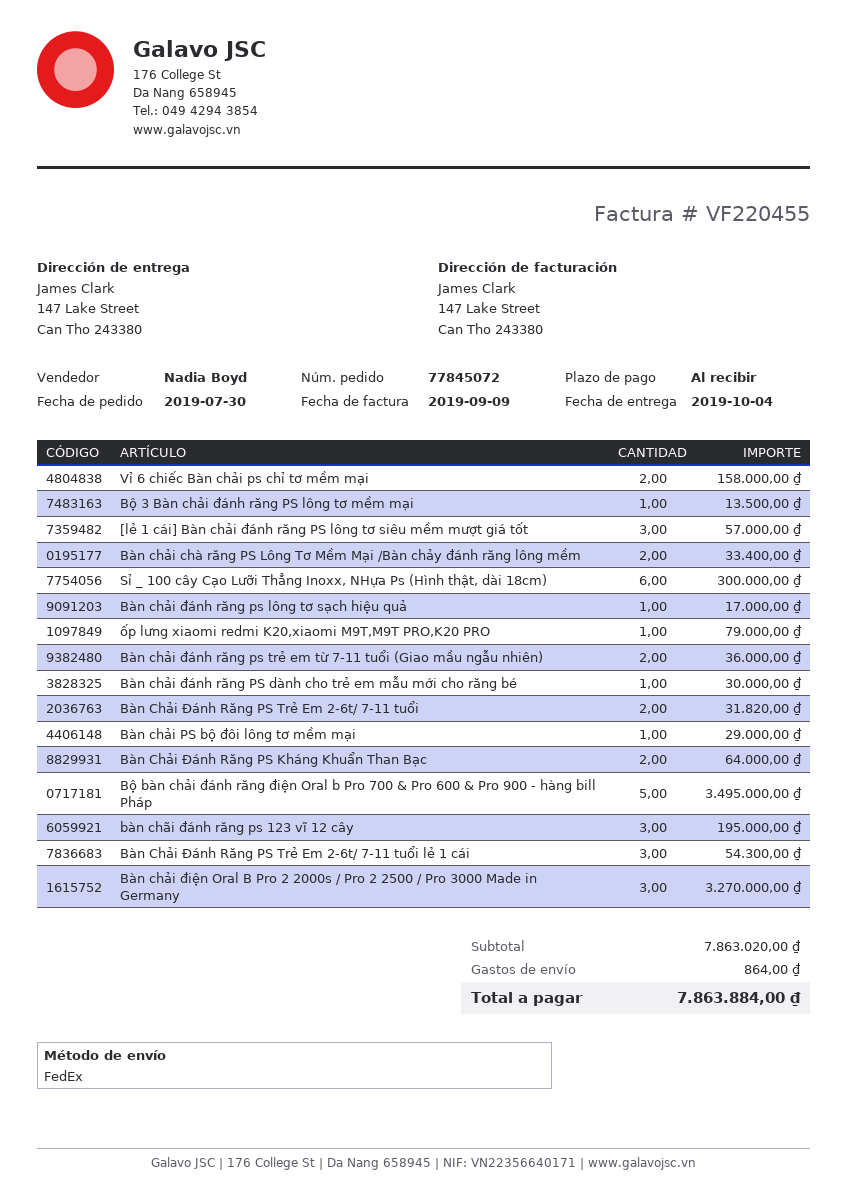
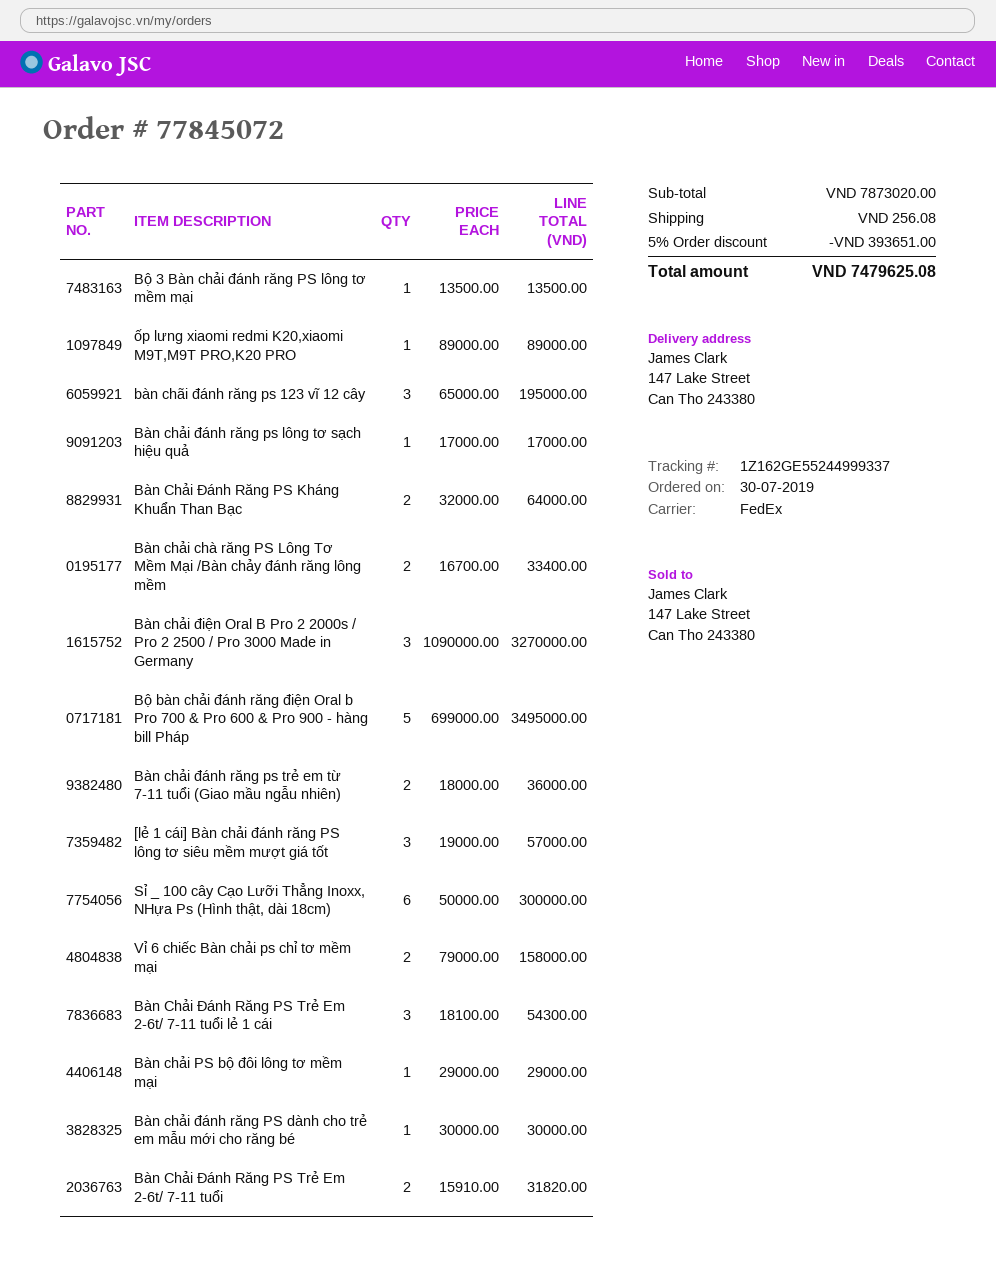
ốp lưng xiaomi redmi K20,xiaomi M9T,M9T PRO,K20 PRO: 1 for 79000.00 -> 1 for 89000.00
subtotal: 7863020.00 -> 7873020.00
discount: none -> 5% = 393651.00
shipping: 864.00 -> 256.08
total: 7863884.00 -> 7479625.08

